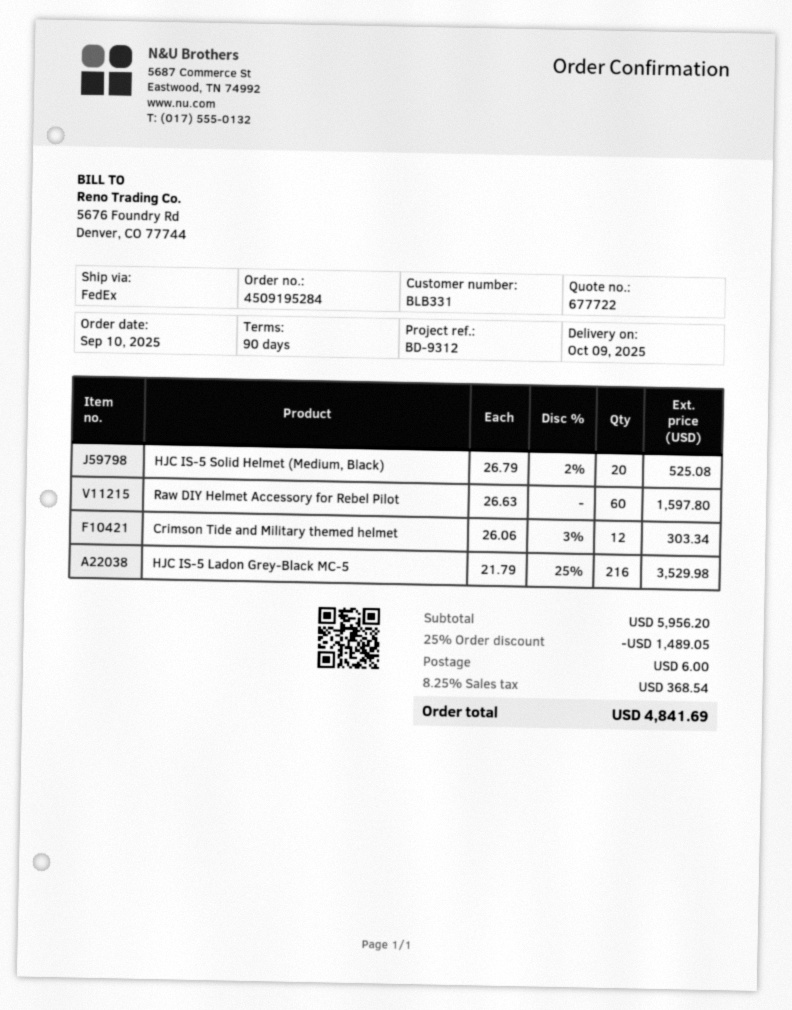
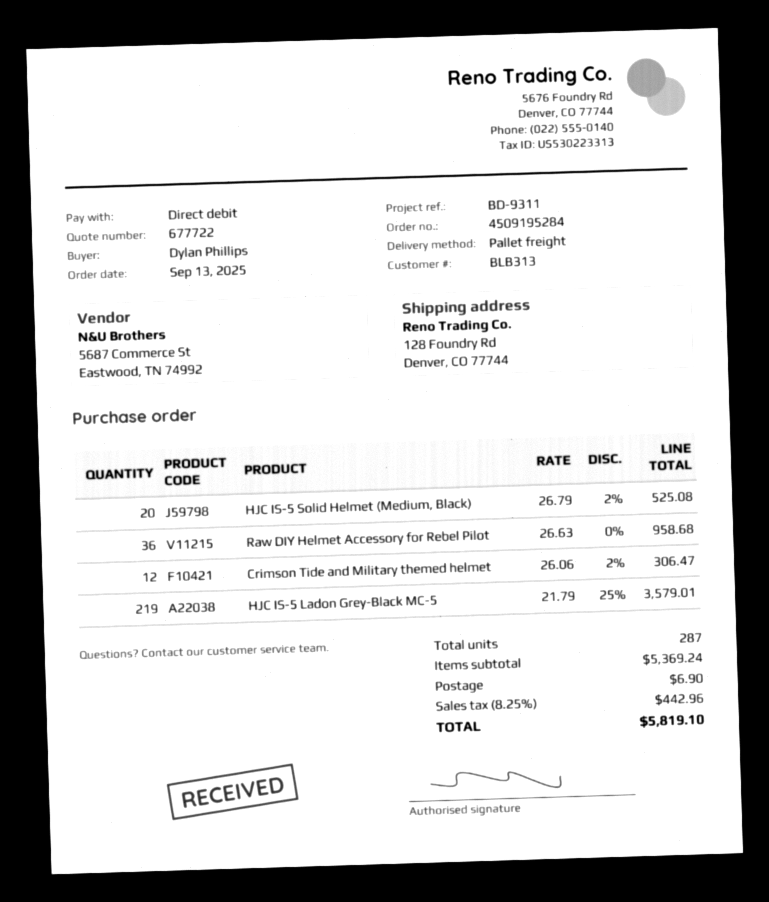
order date: 2025-09-10 -> 2025-09-13
customer number: BLB331 -> BLB313
reference: BD-9312 -> BD-9311
shipping method: FedEx -> pallet freight
Raw DIY Helmet Accessory for Rebel Pilot: 60 x 26.63 = 1597.80 -> 36 x 26.63 = 958.68
Crimson Tide and Military themed helmet: 12 x 26.06 - 3% = 303.34 -> 12 x 26.06 - 2% = 306.47
HJC IS-5 Ladon Grey-Black MC-5: 216 x 21.79 - 25% = 3529.98 -> 219 x 21.79 - 25% = 3579.01
subtotal: 5956.20 -> 5369.24
discount: 25% = 1489.05 -> none
shipping: 6.00 -> 6.90
tax: 8.25% = 368.54 -> 8.25% = 442.96
total: 4841.69 -> 5819.10

